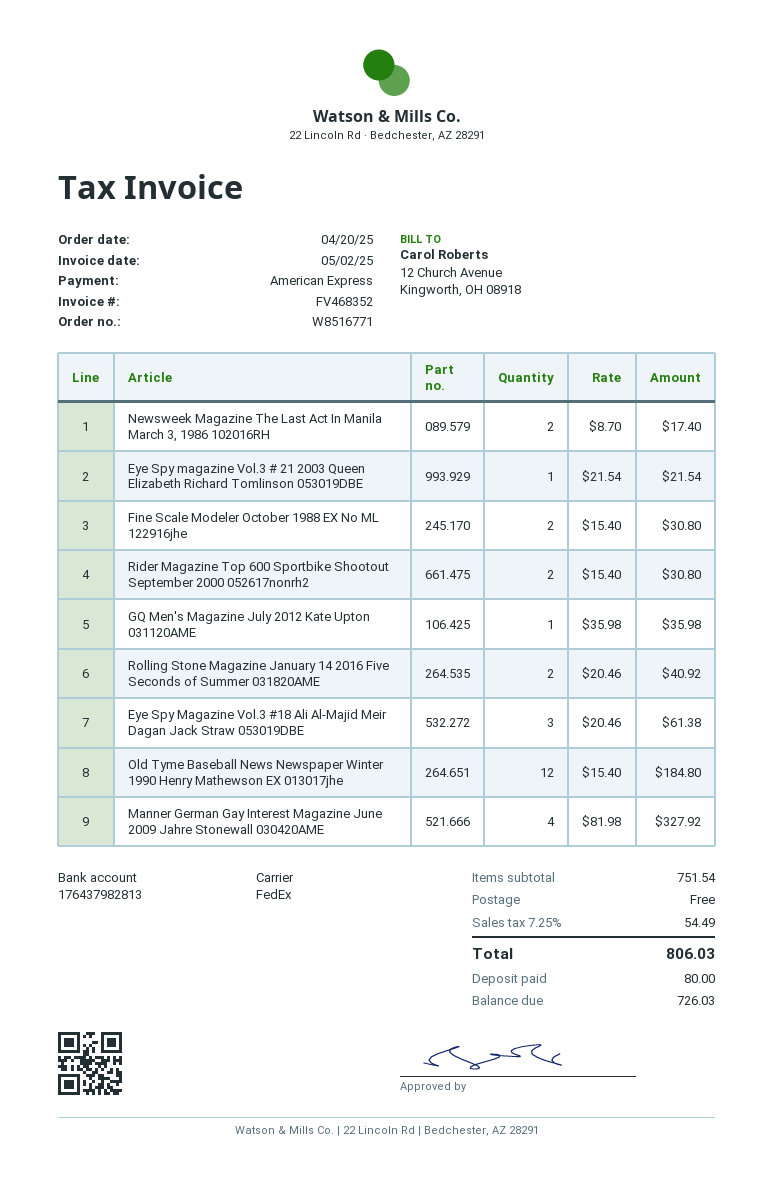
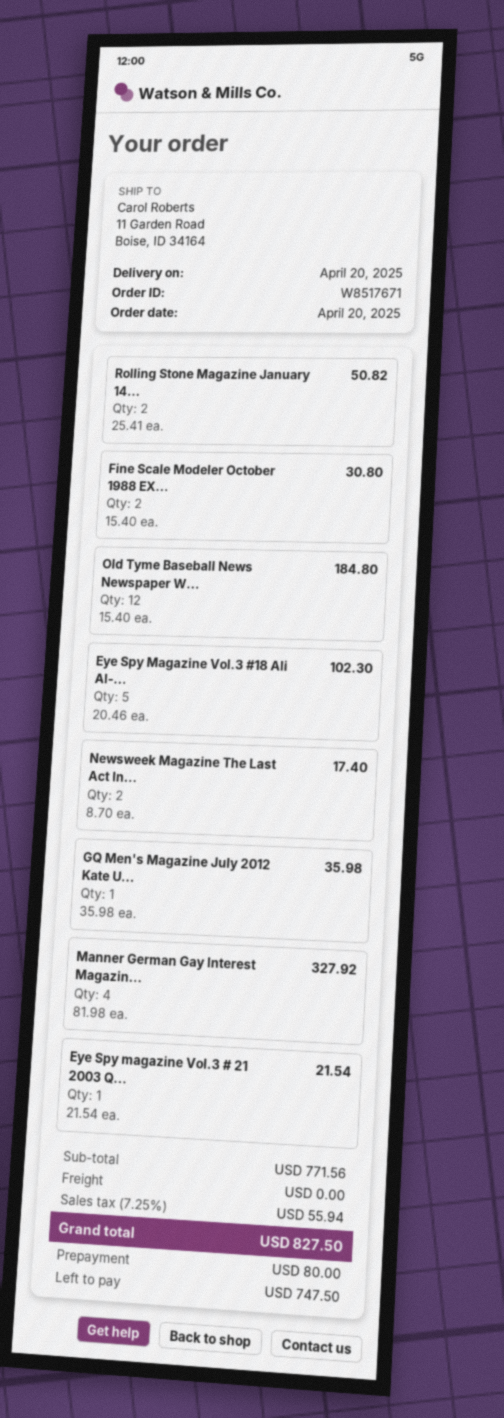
order number: W8516771 -> W8517671
Rider Magazine Top 600 Sportbike Shootout September 2000 052617nonrh2: 2 x 15.40 = 30.80 -> none
Rolling Stone Magazine January 14 2016 Five Seconds of Summer 031820AME: 2 x 20.46 = 40.92 -> 2 x 25.41 = 50.82
Eye Spy Magazine Vol.3 #18 Ali Al-Majid Meir Dagan Jack Straw 053019DBE: 3 x 20.46 = 61.38 -> 5 x 20.46 = 102.30
subtotal: 751.54 -> 771.56
tax: 7.25% = 54.49 -> 7.25% = 55.94
total: 806.03 -> 827.50
balance: 726.03 -> 747.50

